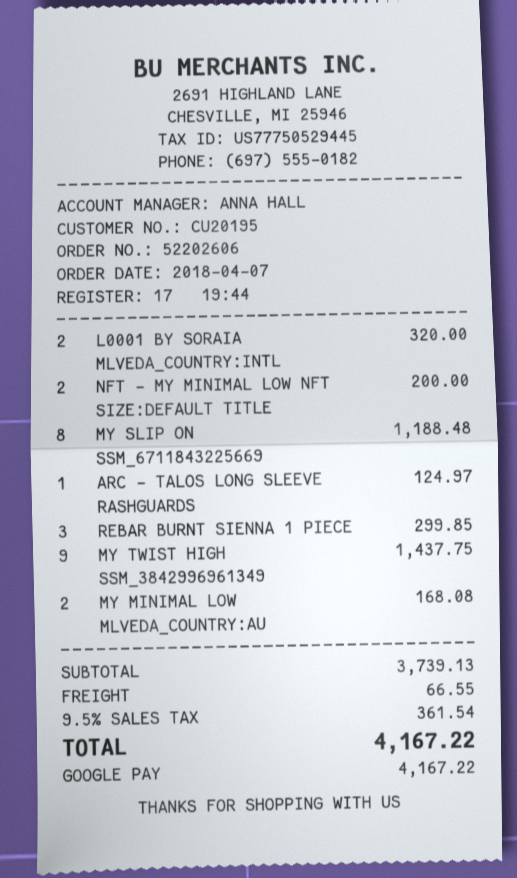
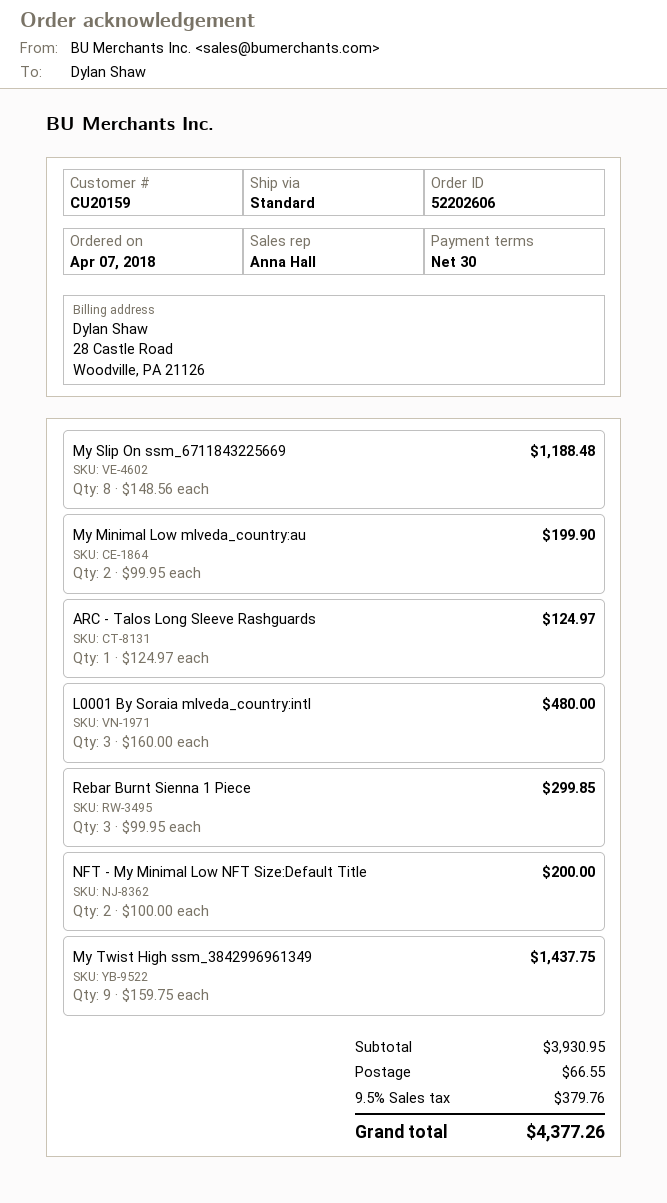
customer number: CU20195 -> CU20159
L0001 BY SORAIA MLVEDA_COUNTRY:INTL: 2 for 320.00 -> 3 for 480.00
MY MINIMAL LOW MLVEDA_COUNTRY:AU: 2 for 168.08 -> 2 for 199.90
subtotal: 3739.13 -> 3930.95
tax: 9.5% = 361.54 -> 9.5% = 379.76
total: 4167.22 -> 4377.26

